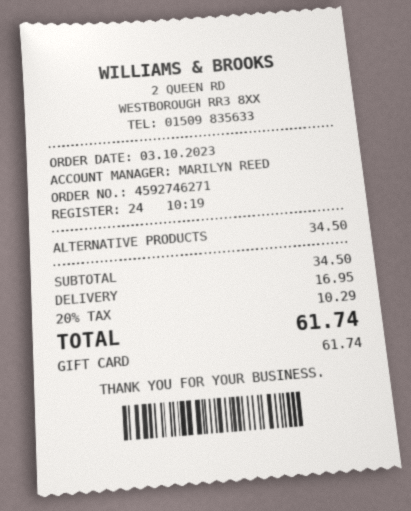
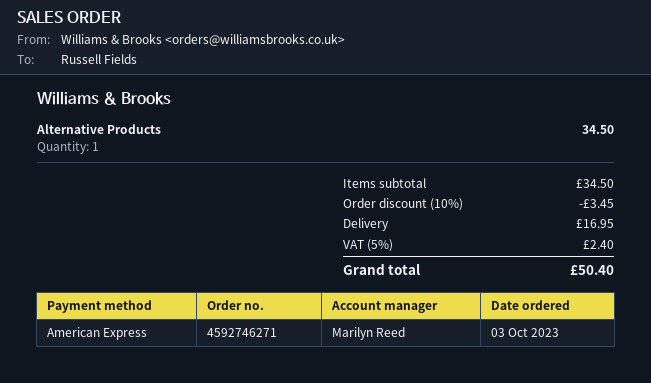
payment method: gift card -> American Express
discount: none -> 10% = 3.45
tax: 20% = 10.29 -> 5% = 2.40
total: 61.74 -> 50.40

